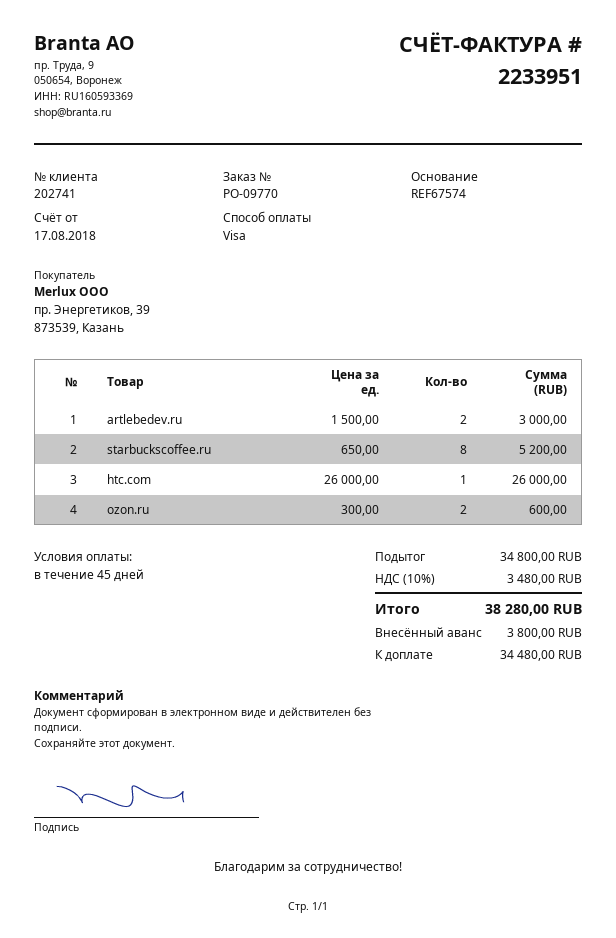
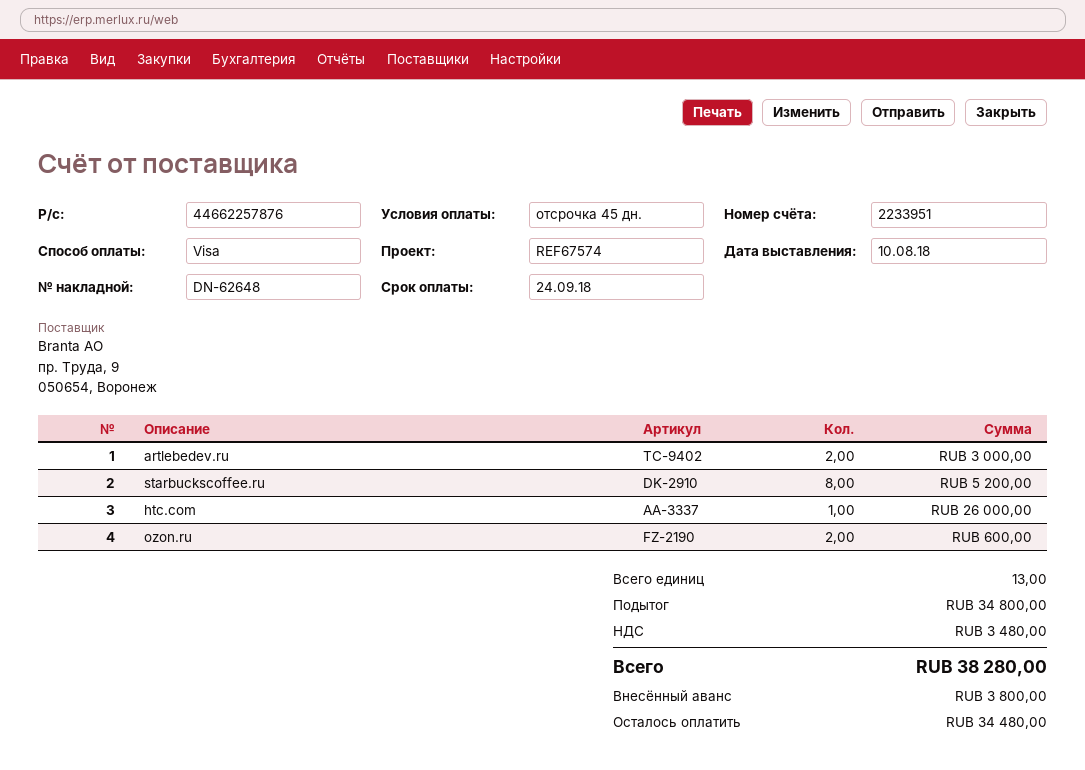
invoice date: 2018-08-17 -> 2018-08-10

